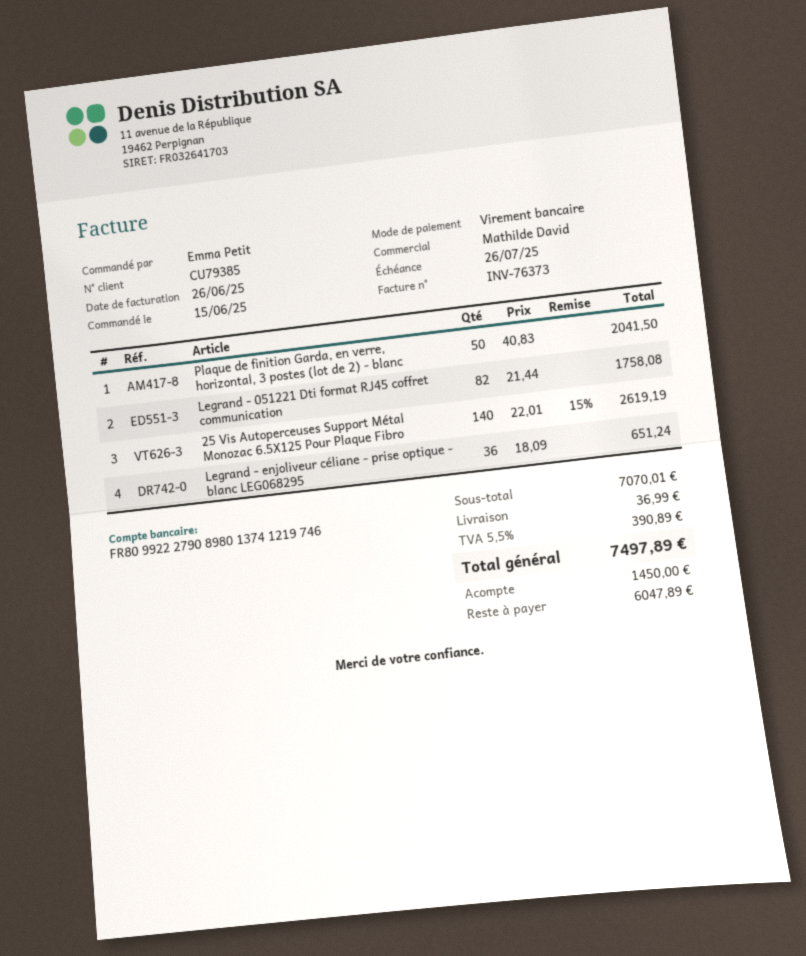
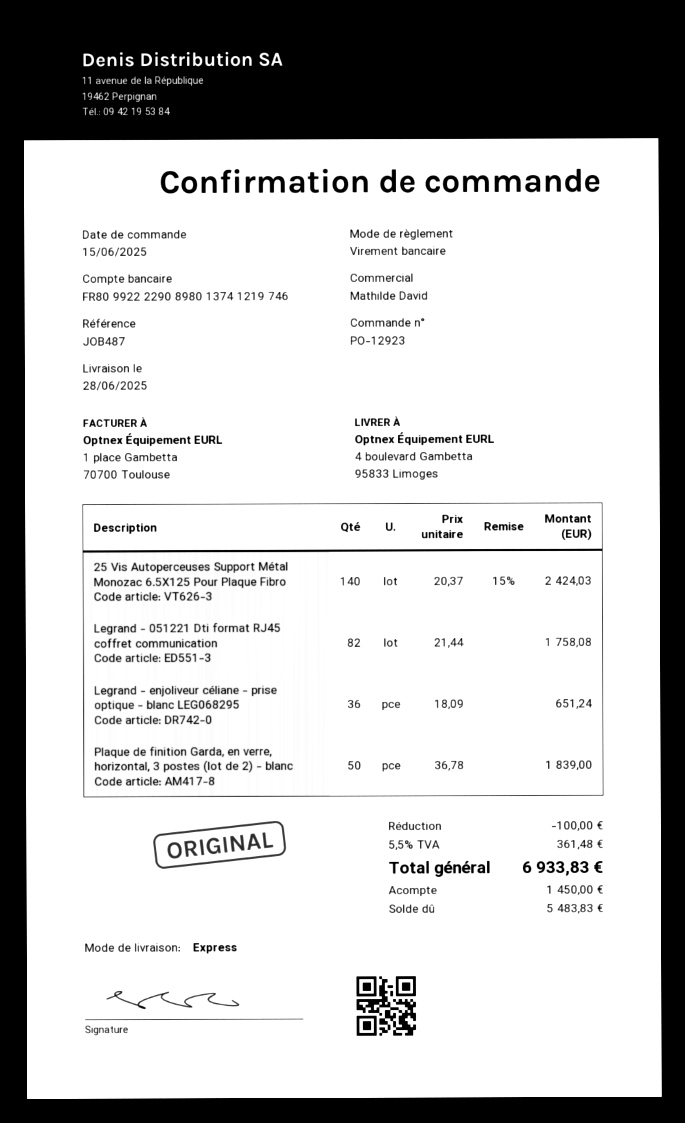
bank account: FR8099222790898013741219746 -> FR8099222290898013741219746
Plaque de finition Garda, en verre, horizontal, 3 postes (lot de 2) - blanc: 50 x 40.83 = 2041.50 -> 50 x 36.78 = 1839.00
25 Vis Autoperceuses Support Métal Monozac 6.5X125 Pour Plaque Fibro: 140 x 22.01 - 15% = 2619.19 -> 140 x 20.37 - 15% = 2424.03
discount: none -> 100.00
shipping: 36.99 -> none
tax: 5.5% = 390.89 -> 5.5% = 361.48
total: 7497.89 -> 6933.83
balance: 6047.89 -> 5483.83

